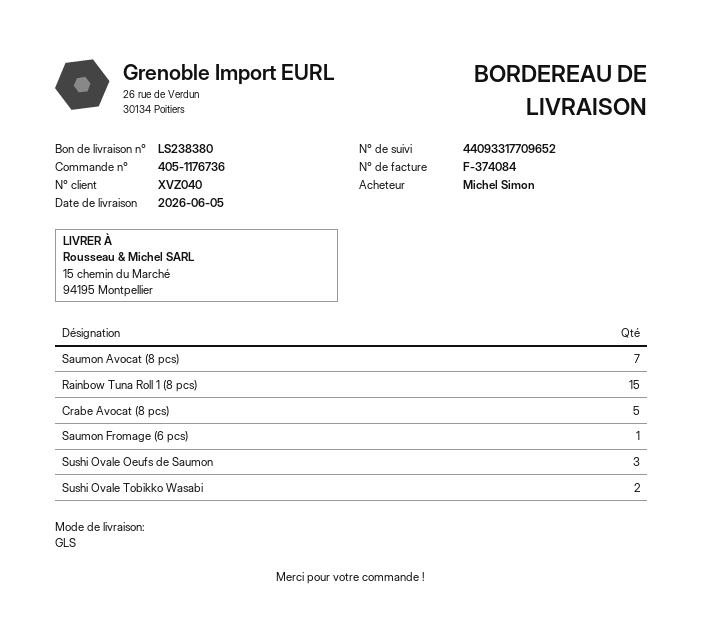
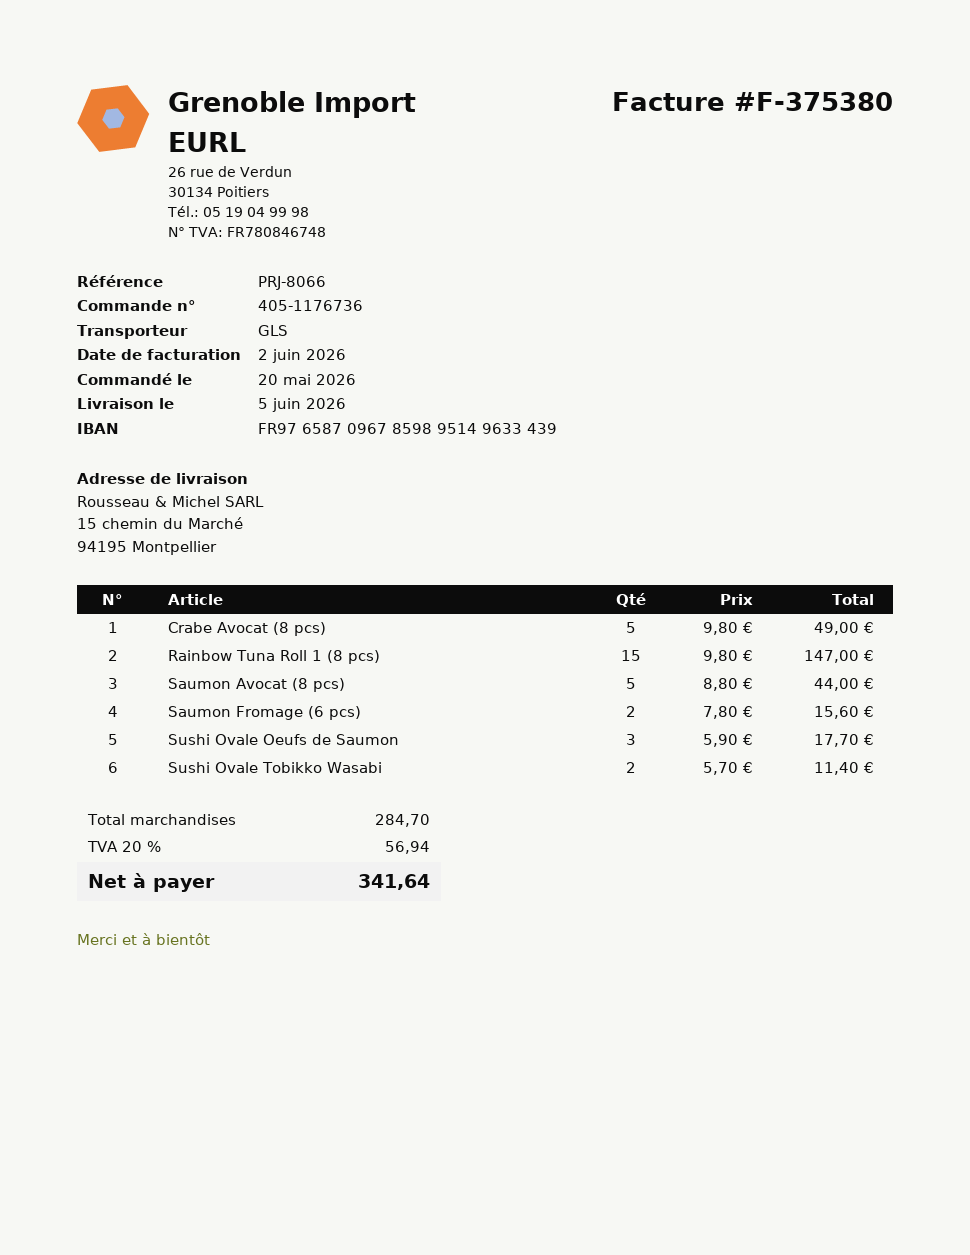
invoice number: F-374084 -> F-375380
Saumon Avocat (8 pcs): 7 -> 5
Saumon Fromage (6 pcs): 1 -> 2

